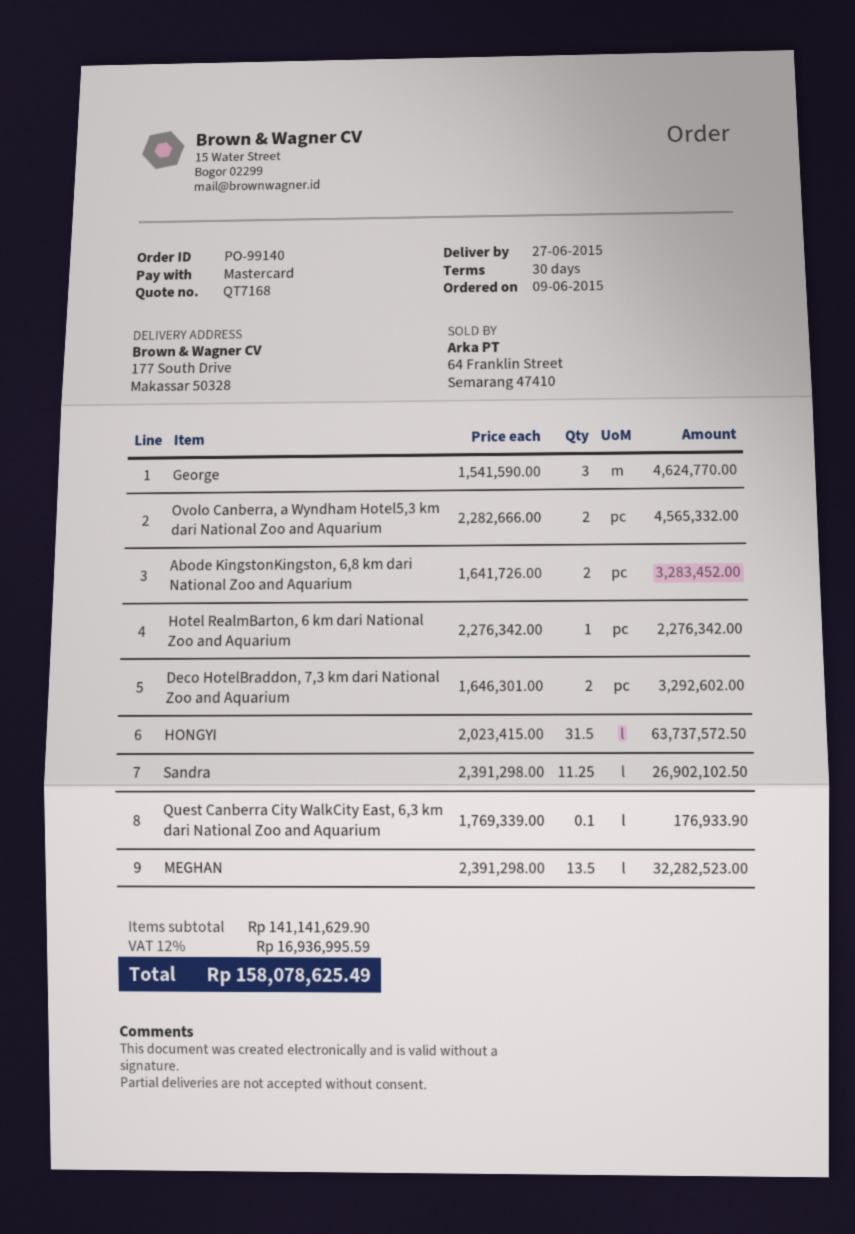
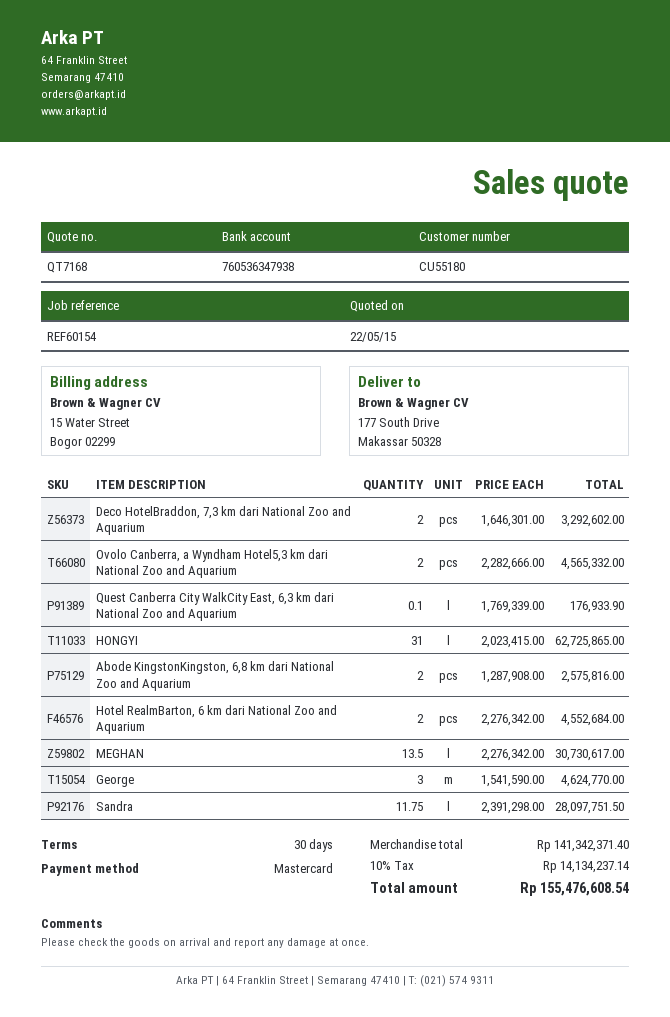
Abode KingstonKingston, 6,8 km dari National Zoo and Aquarium: 2 x 1641726.00 = 3283452.00 -> 2 x 1287908.00 = 2575816.00
Hotel RealmBarton, 6 km dari National Zoo and Aquarium: 1 x 2276342.00 = 2276342.00 -> 2 x 2276342.00 = 4552684.00
HONGYI: 31.5 x 2023415.00 = 63737572.50 -> 31 x 2023415.00 = 62725865.00
Sandra: 11.25 x 2391298.00 = 26902102.50 -> 11.75 x 2391298.00 = 28097751.50
MEGHAN: 13.5 x 2391298.00 = 32282523.00 -> 13.5 x 2276342.00 = 30730617.00
subtotal: 141141629.90 -> 141342371.40
tax: 12% = 16936995.59 -> 10% = 14134237.14
total: 158078625.49 -> 155476608.54

